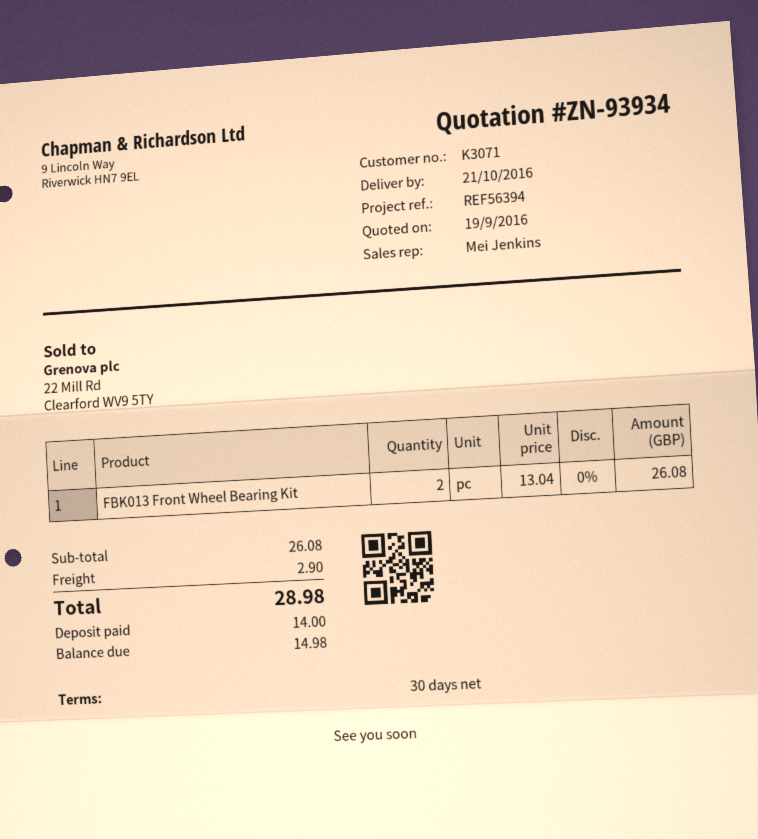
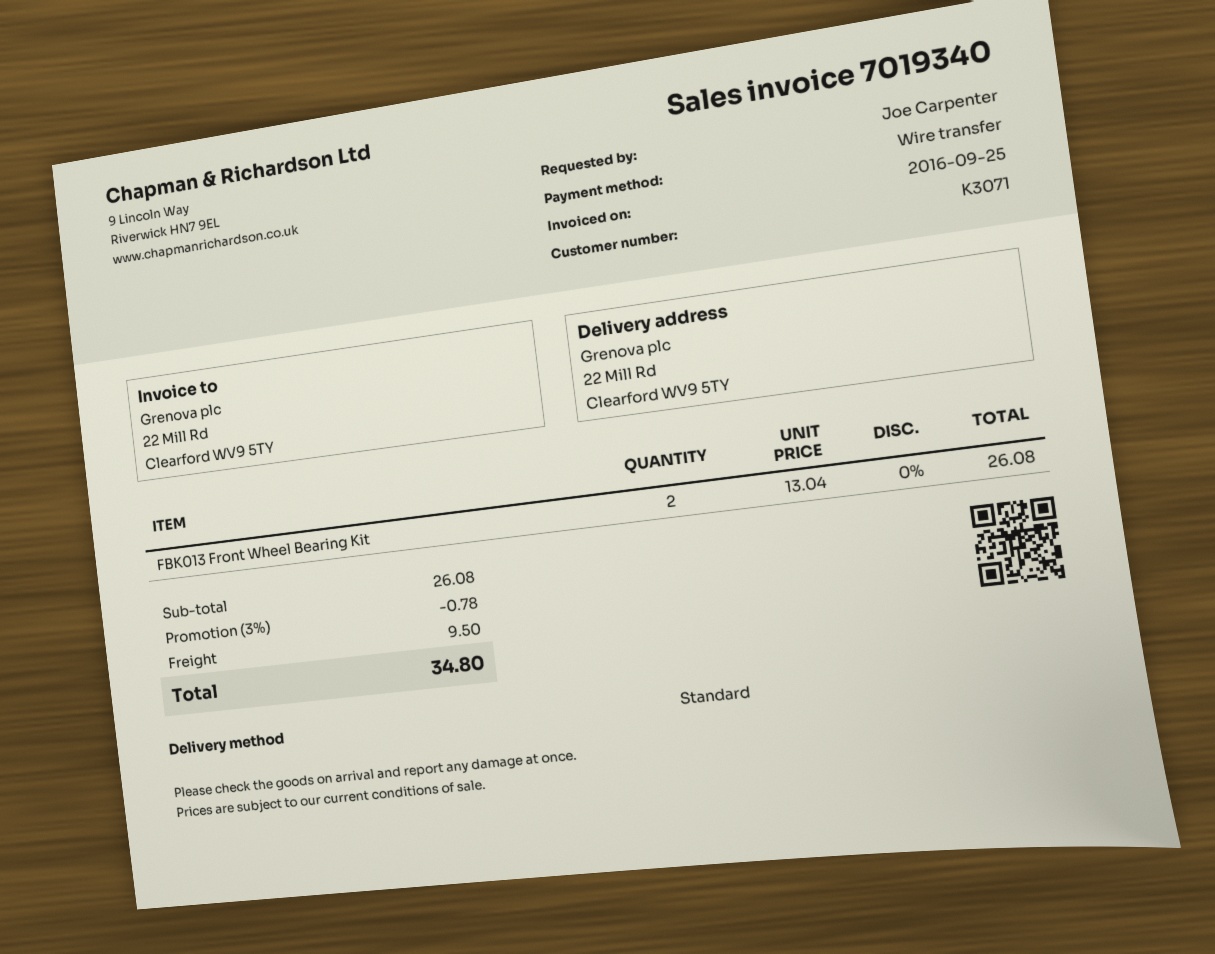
discount: none -> 3% = 0.78
shipping: 2.90 -> 9.50
total: 28.98 -> 34.80

